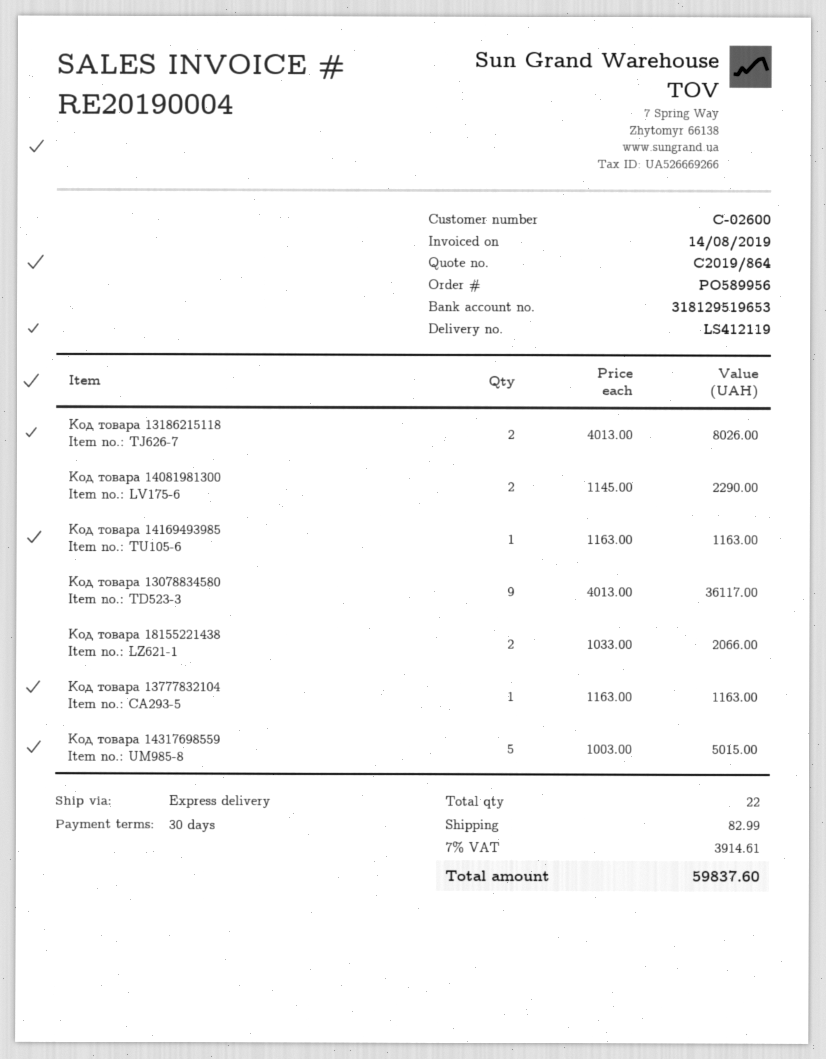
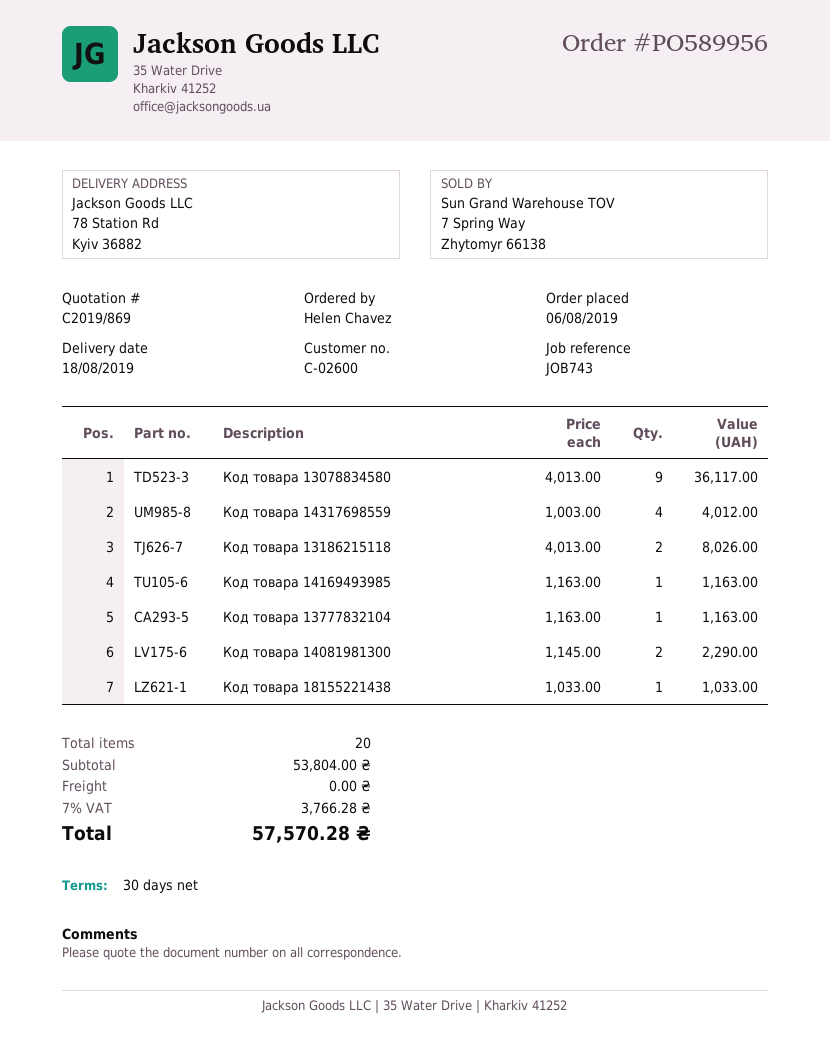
quote number: C2019/864 -> C2019/869
Код товара 18155221438: 2 x 1033.00 = 2066.00 -> 1 x 1033.00 = 1033.00
Код товара 14317698559: 5 x 1003.00 = 5015.00 -> 4 x 1003.00 = 4012.00
total quantity: 22 -> 20
shipping: 82.99 -> 0.00
tax: 7% = 3914.61 -> 7% = 3766.28
total: 59837.60 -> 57570.28

